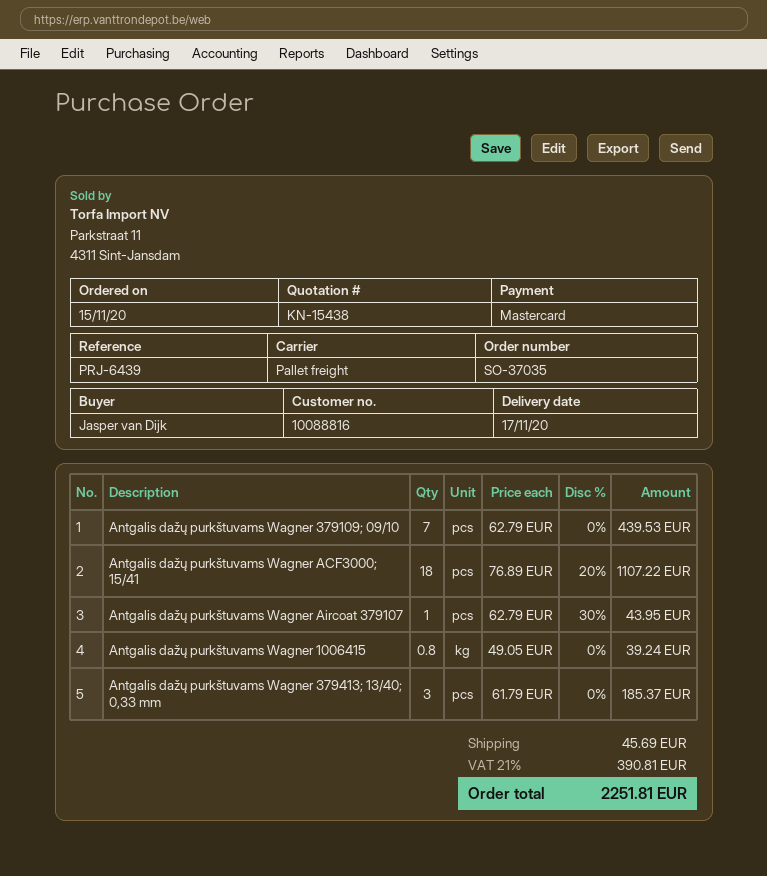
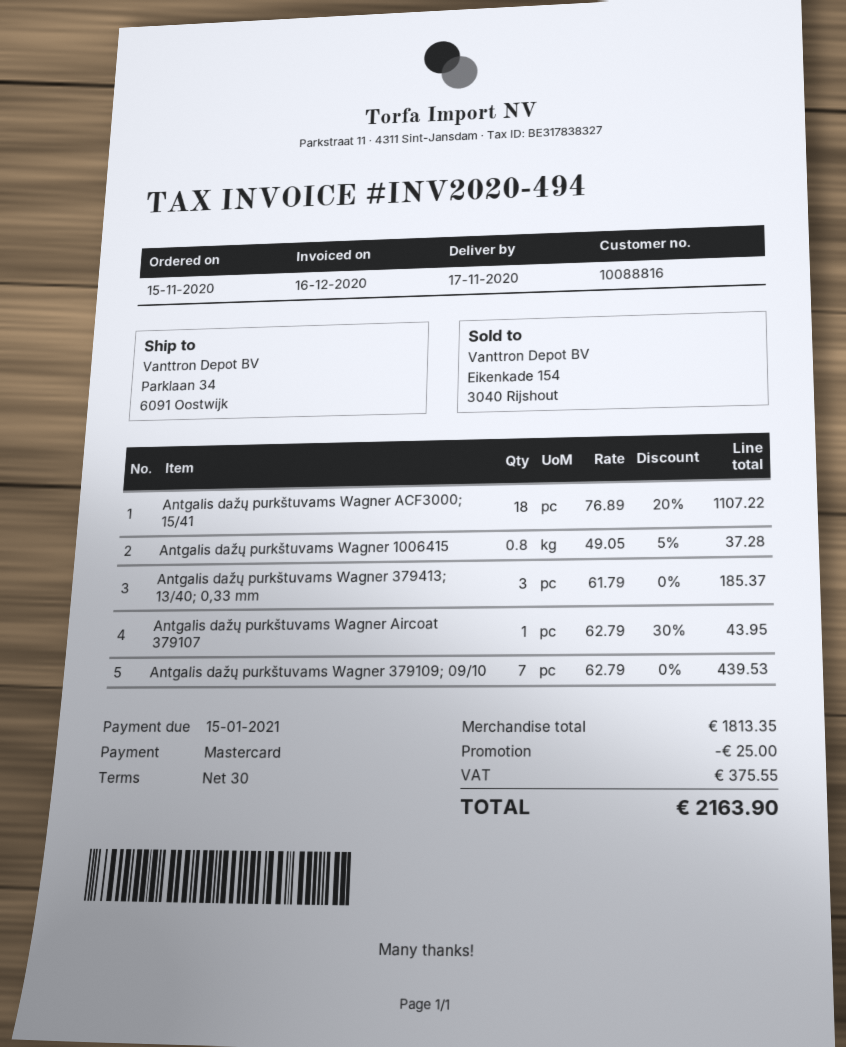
Antgalis dažų purkštuvams Wagner 1006415: 0.8 x 49.05 = 39.24 -> 0.8 x 49.05 - 5% = 37.28
discount: none -> 25.00
shipping: 45.69 -> none
tax: 390.81 -> 375.55
total: 2251.81 -> 2163.90

